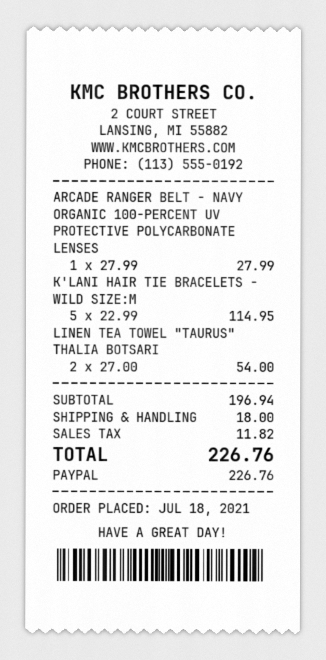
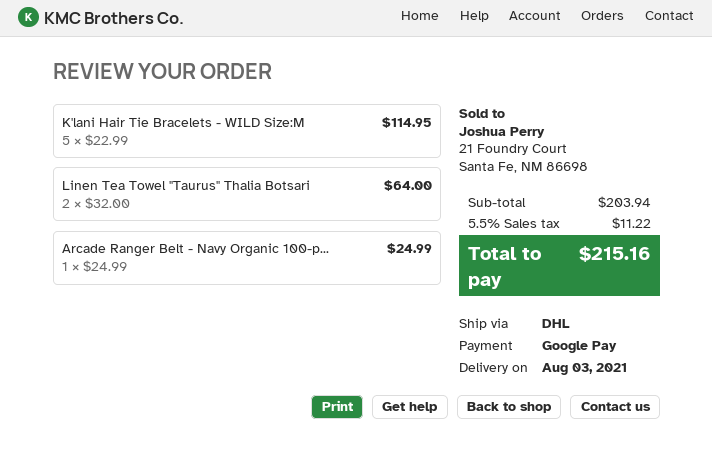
payment method: PayPal -> Google Pay
ARCADE RANGER BELT - NAVY ORGANIC 100-PERCENT UV PROTECTIVE POLYCARBONATE LENSES: 1 x 27.99 = 27.99 -> 1 x 24.99 = 24.99
LINEN TEA TOWEL "TAURUS" THALIA BOTSARI: 2 x 27.00 = 54.00 -> 2 x 32.00 = 64.00
subtotal: 196.94 -> 203.94
shipping: 18.00 -> none
tax: 11.82 -> 11.22
total: 226.76 -> 215.16

